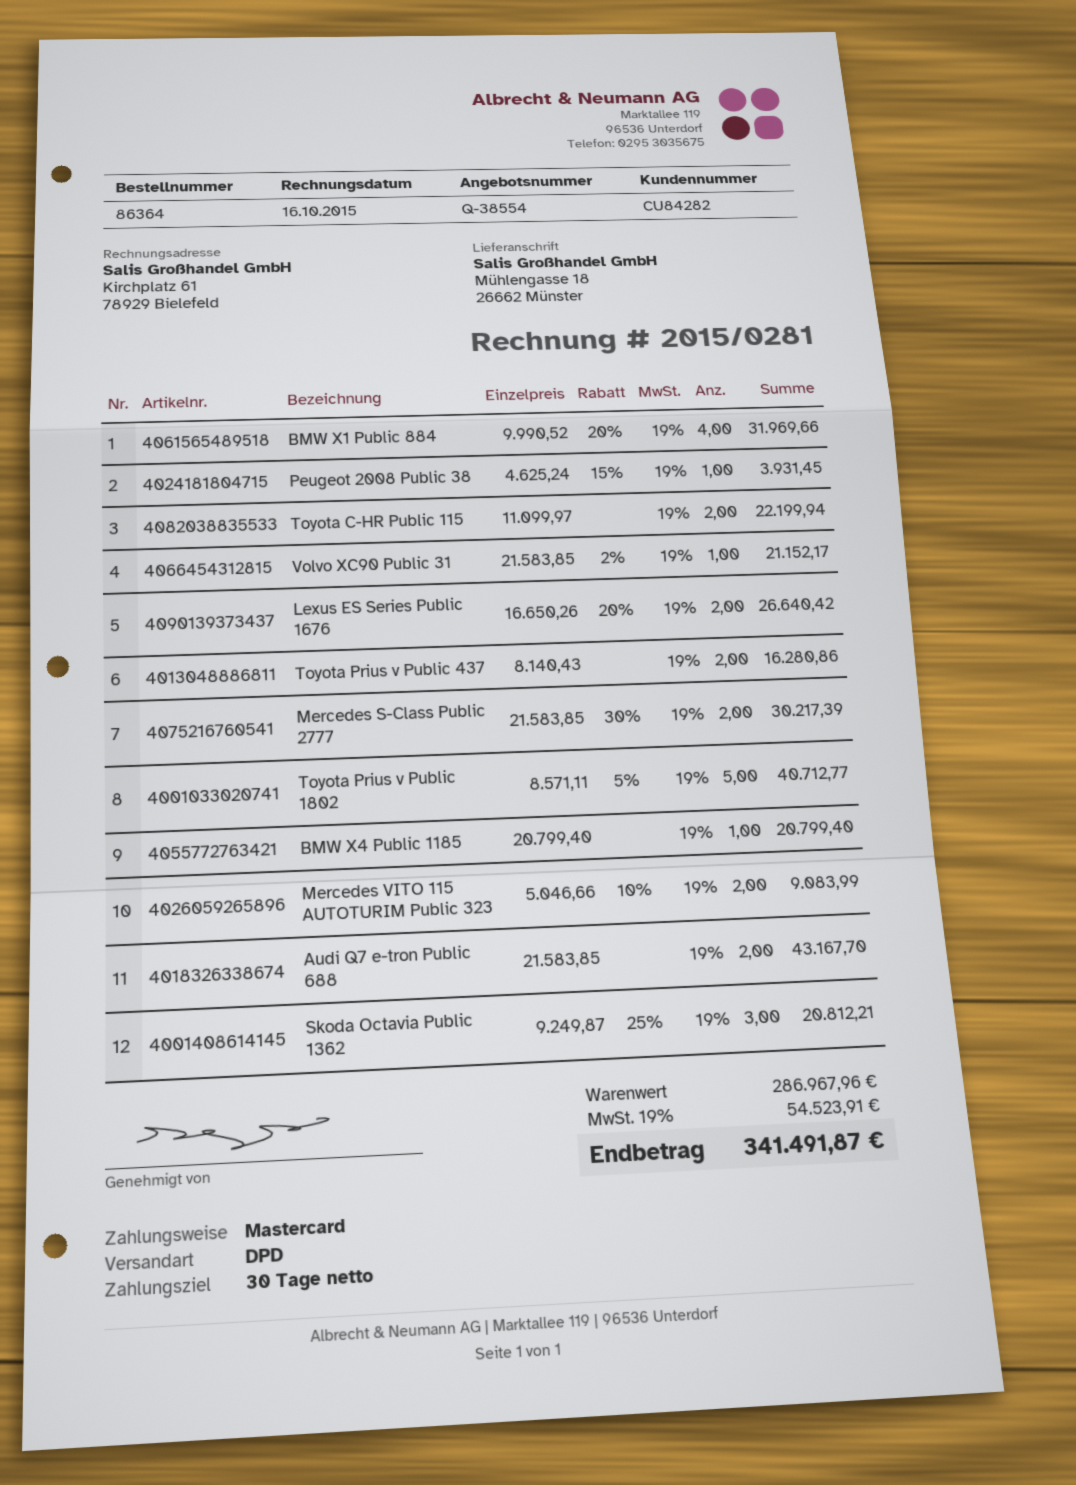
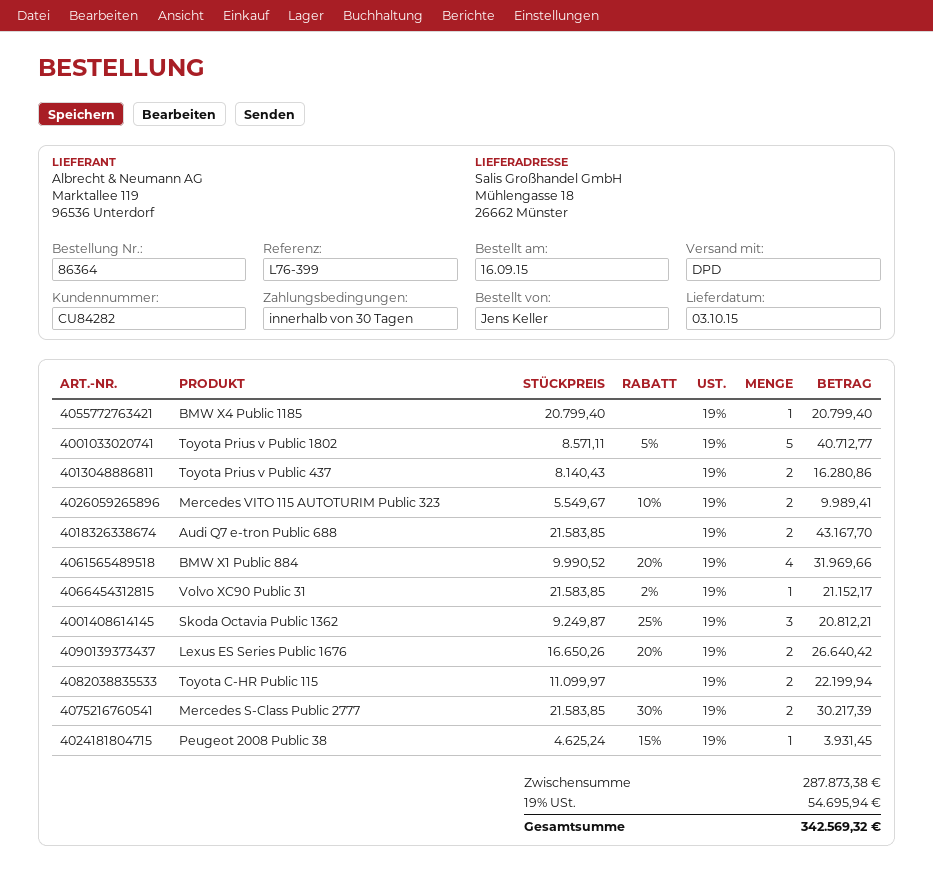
Mercedes VITO 115 AUTOTURIM Public 323: 2 x 5046.66 - 10% = 9083.99 -> 2 x 5549.67 - 10% = 9989.41
subtotal: 286967.96 -> 287873.38
tax: 19% = 54523.91 -> 19% = 54695.94
total: 341491.87 -> 342569.32

